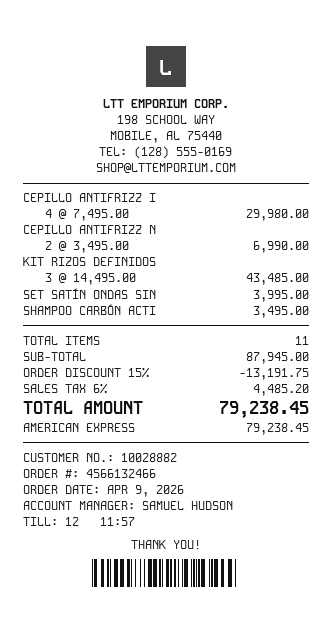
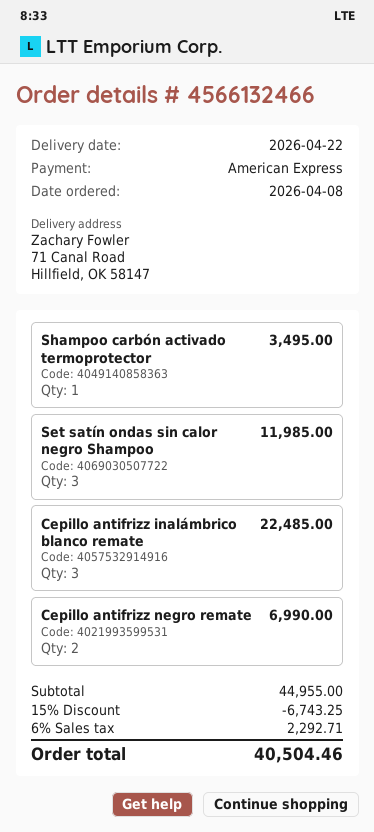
order date: 2026-04-09 -> 2026-04-08
CEPILLO ANTIFRIZZ I: 4 for 29980.00 -> 3 for 22485.00
KIT RIZOS DEFINIDOS: 3 for 43485.00 -> none
SET SATÍN ONDAS SIN: 1 for 3995.00 -> 3 for 11985.00
subtotal: 87945.00 -> 44955.00
discount: 15% = 13191.75 -> 15% = 6743.25
tax: 6% = 4485.20 -> 6% = 2292.71
total: 79238.45 -> 40504.46

